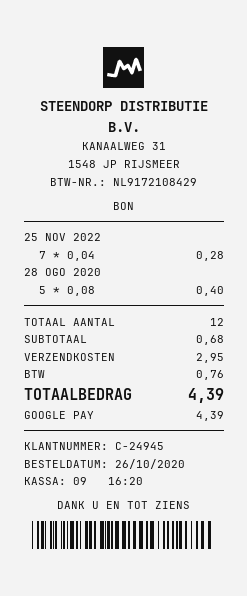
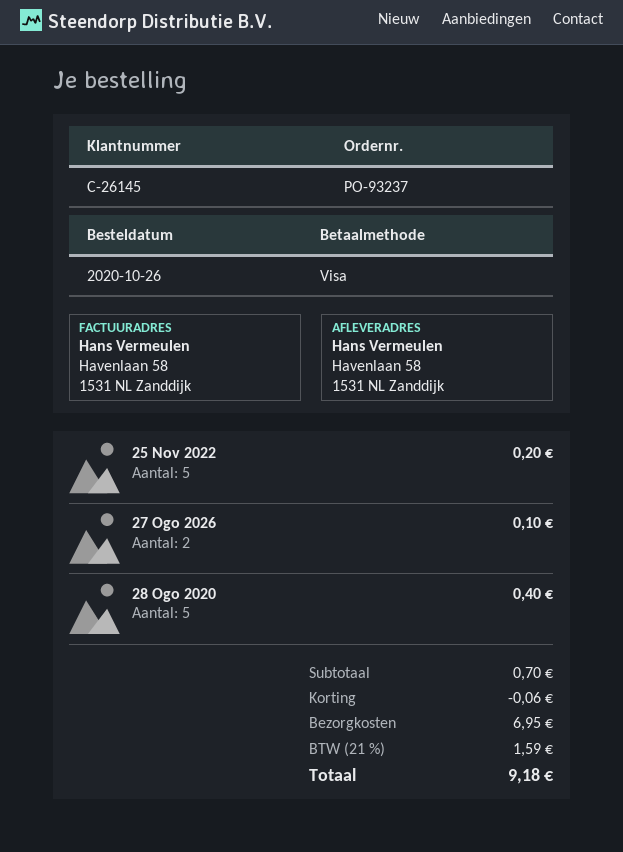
customer number: C-24945 -> C-26145
payment method: Google Pay -> Visa
25 NOV 2022: 7 for 0.28 -> 5 for 0.20
27 Ogo 2026: none -> 2 for 0.10
subtotal: 0.68 -> 0.70
discount: none -> 0.06
shipping: 2.95 -> 6.95
tax: 0.76 -> 1.59
total: 4.39 -> 9.18

